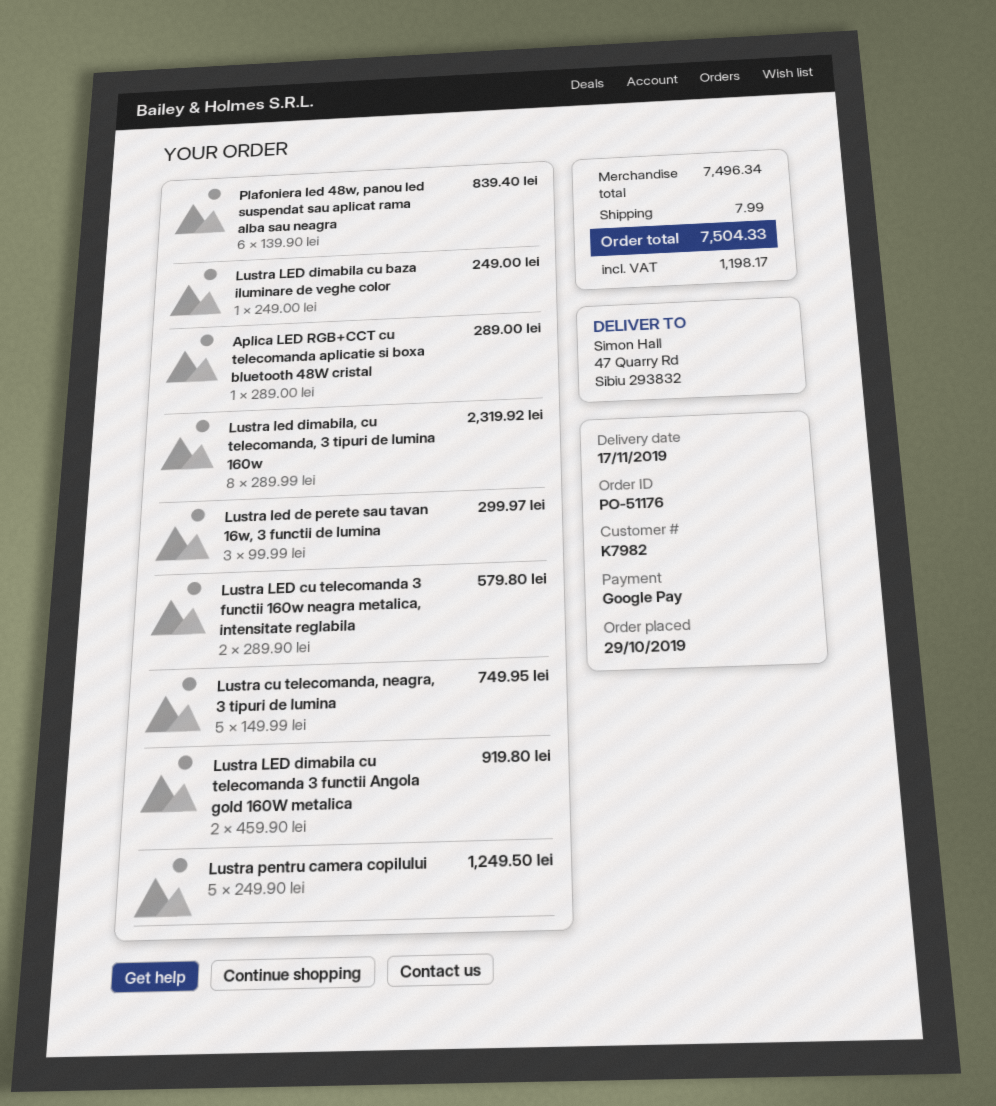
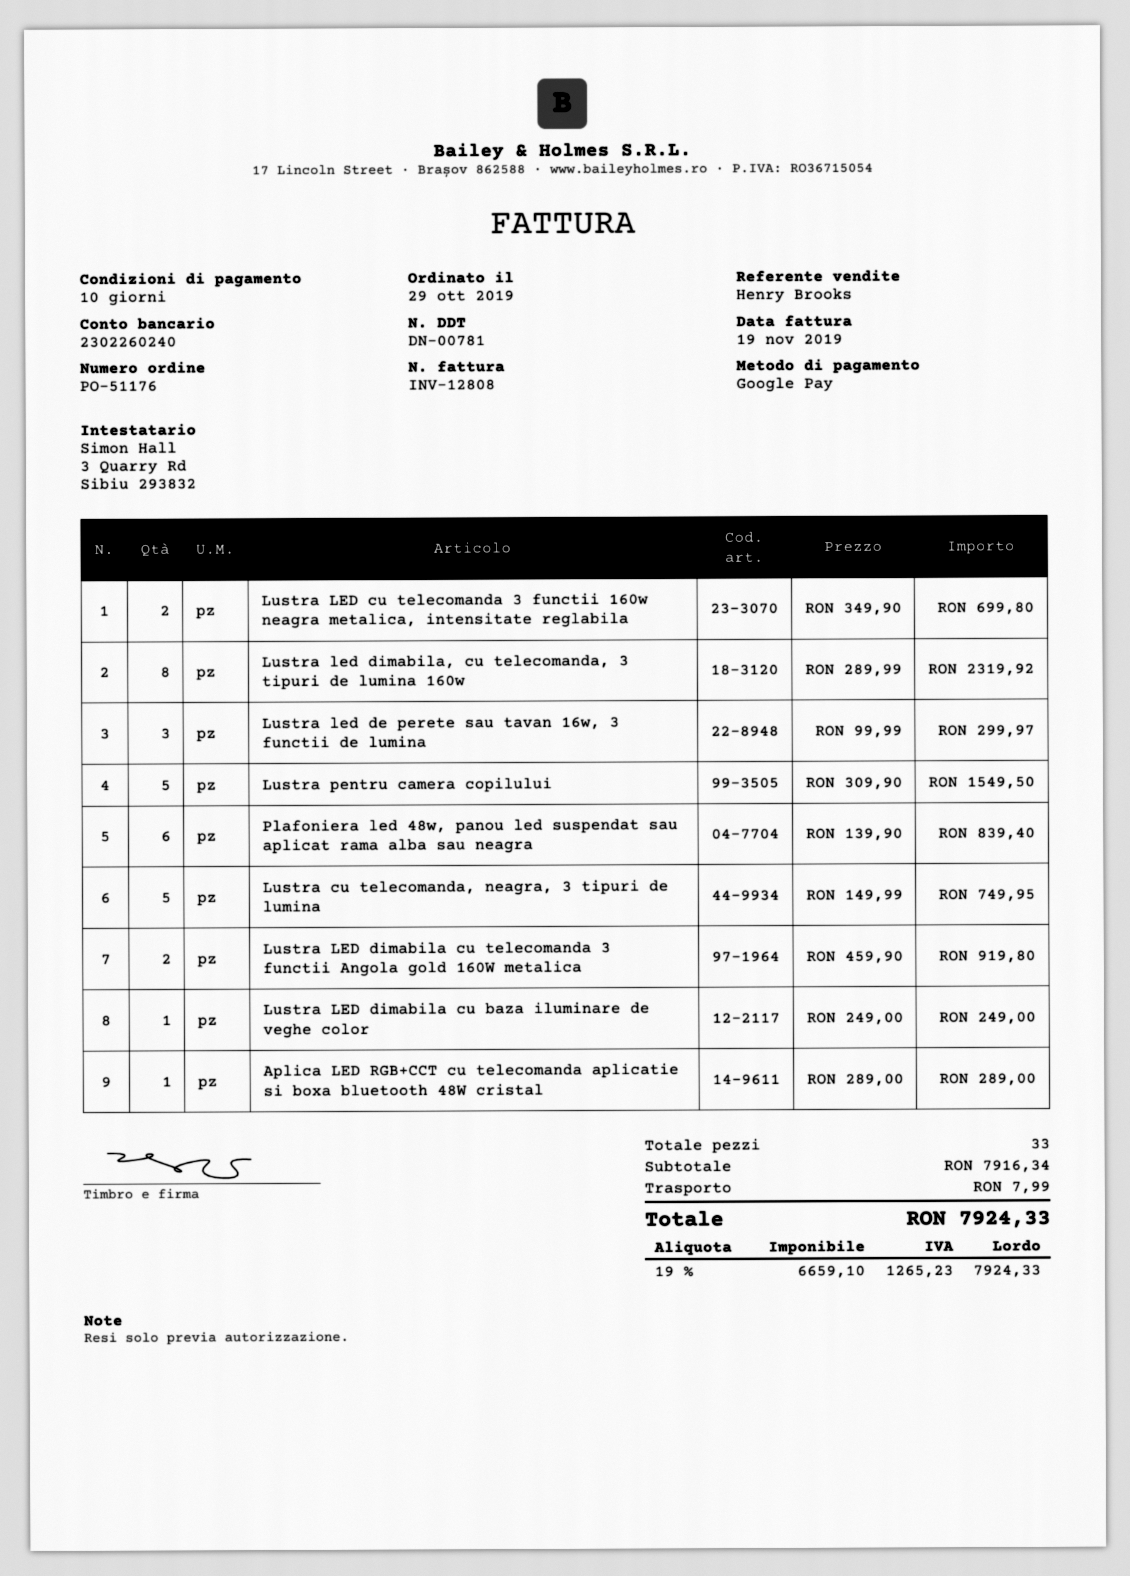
Lustra LED cu telecomanda 3 functii 160w neagra metalica, intensitate reglabila: 2 x 289.90 = 579.80 -> 2 x 349.90 = 699.80
Lustra pentru camera copilului: 5 x 249.90 = 1249.50 -> 5 x 309.90 = 1549.50
subtotal: 7496.34 -> 7916.34
tax: 1198.17 -> 1265.23
total: 7504.33 -> 7924.33

